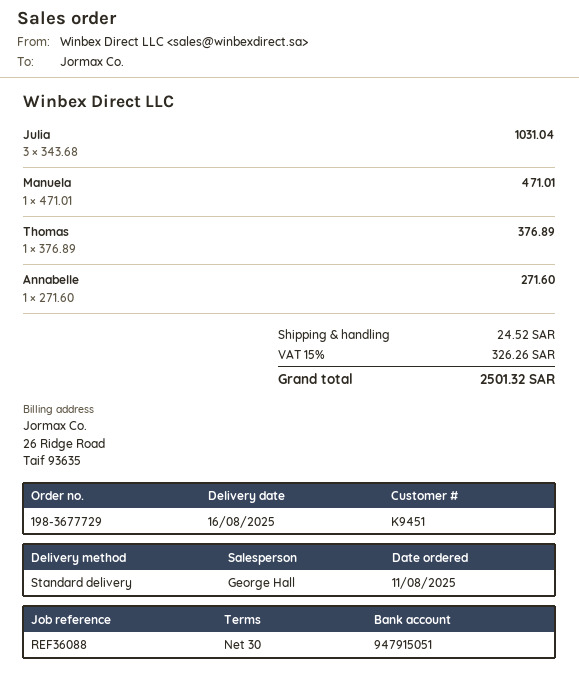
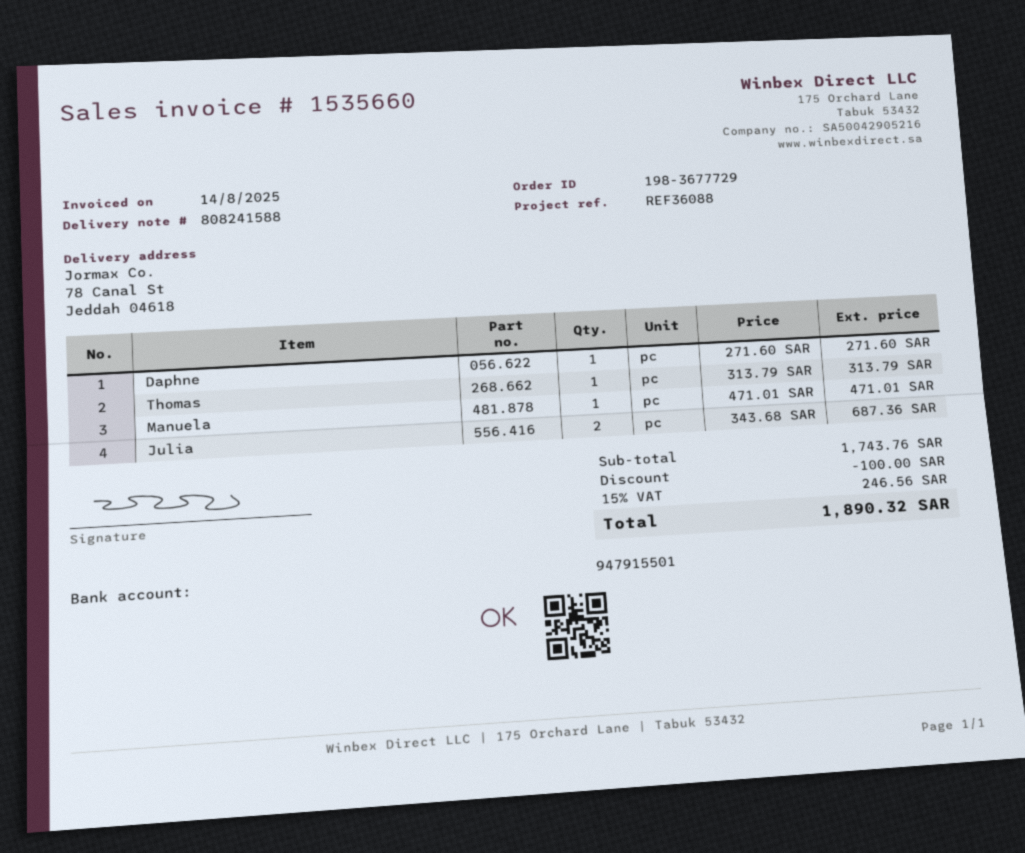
bank account: 947915051 -> 947915501
Julia: 3 x 343.68 = 1031.04 -> 2 x 343.68 = 687.36
Thomas: 1 x 376.89 = 376.89 -> 1 x 313.79 = 313.79
Annabelle: 1 x 271.60 = 271.60 -> none
Daphne: none -> 1 x 271.60 = 271.60
discount: none -> 100.00
shipping: 24.52 -> none
tax: 15% = 326.26 -> 15% = 246.56
total: 2501.32 -> 1890.32

